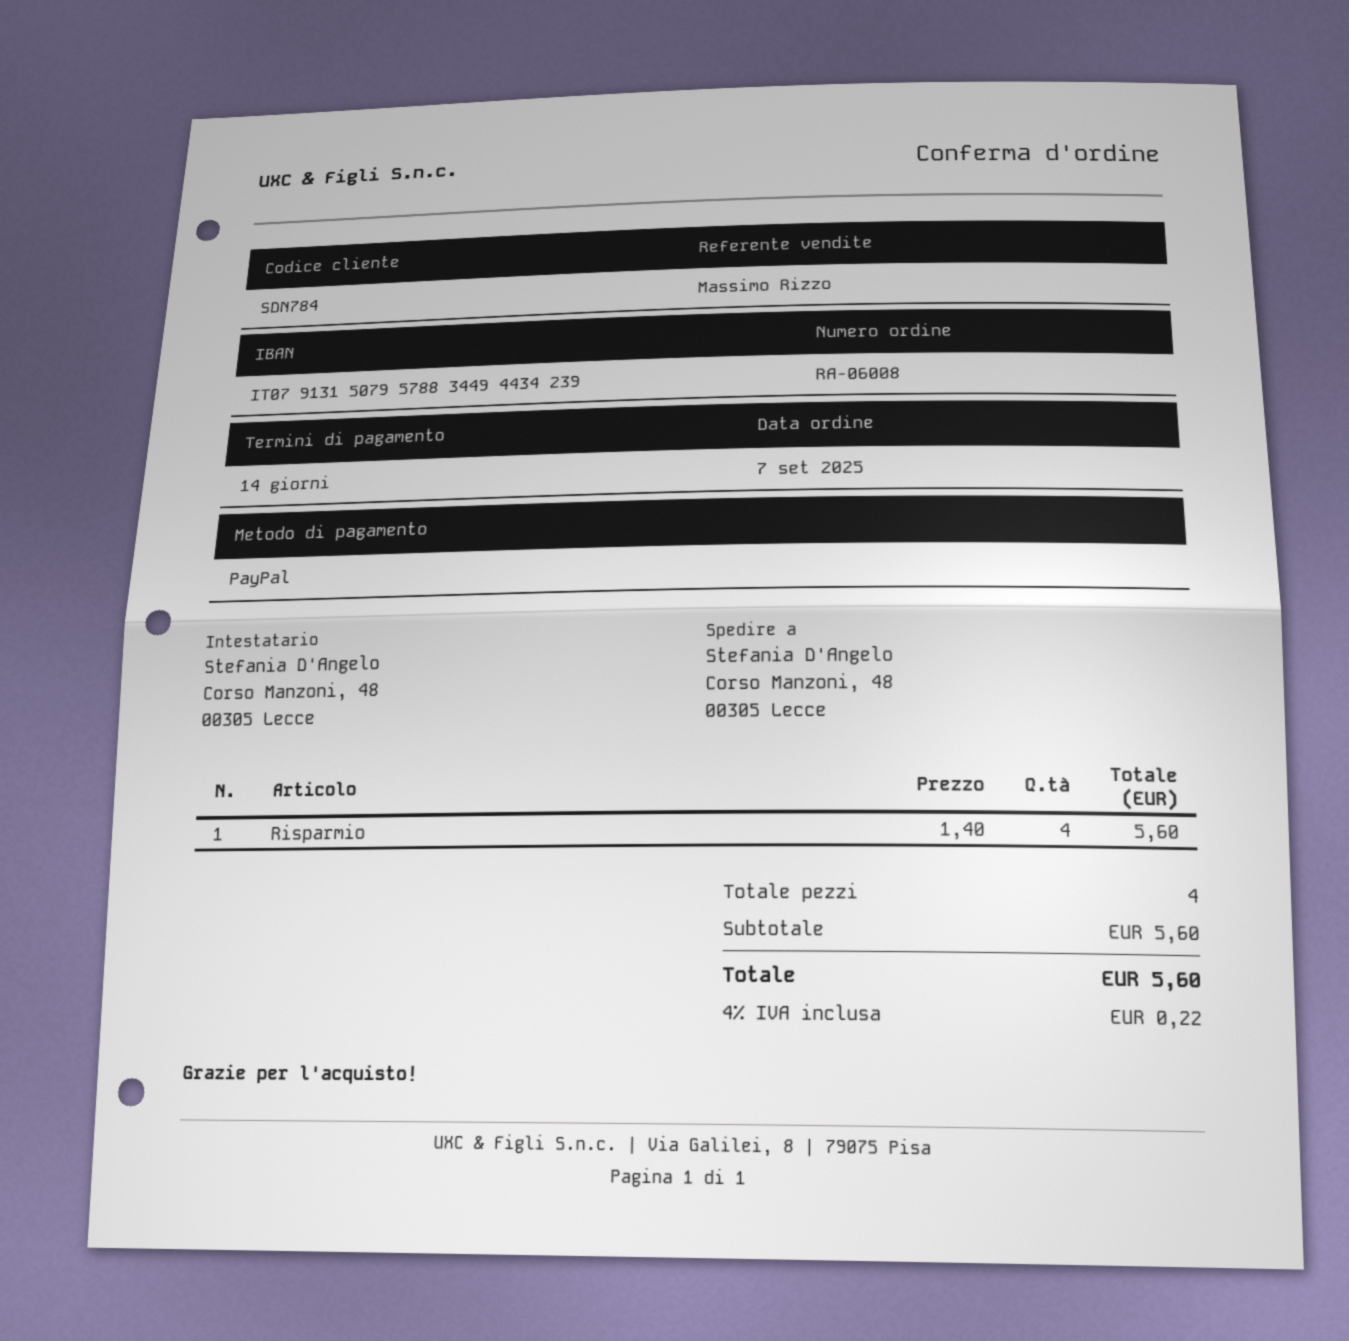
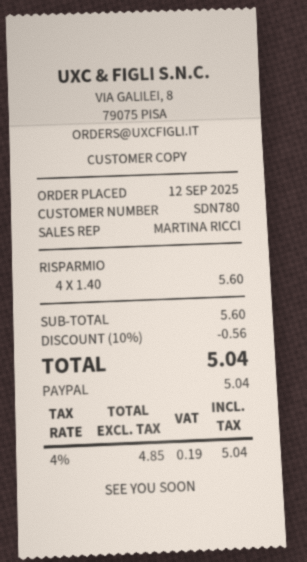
order date: 2025-09-07 -> 2025-09-12
customer number: SDN784 -> SDN780
sales rep: Massimo Rizzo -> MARTINA RICCI
discount: none -> 10% = 0.56
tax: 4% = 0.22 -> 4% = 0.19
total: 5.60 -> 5.04

